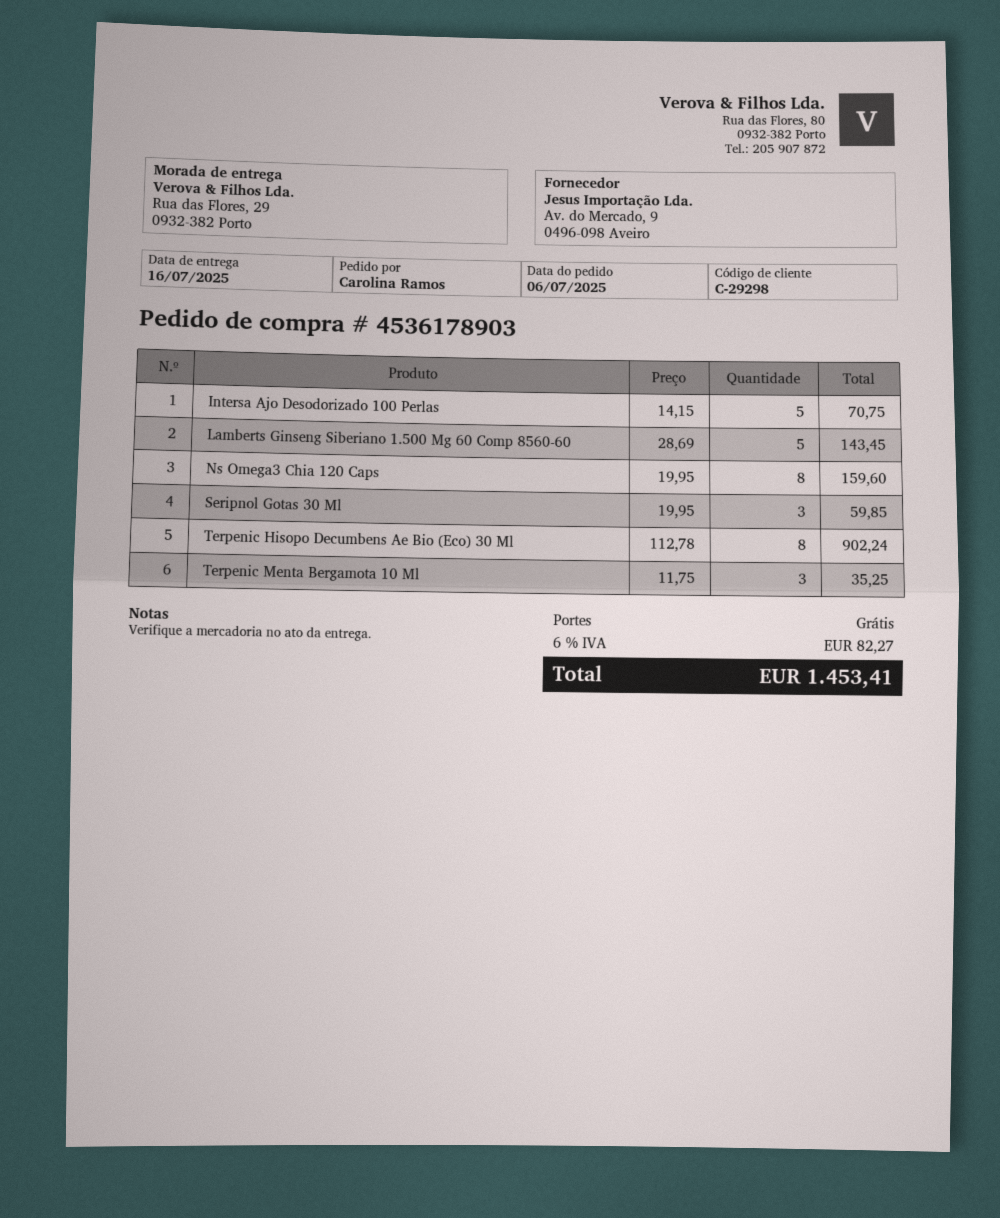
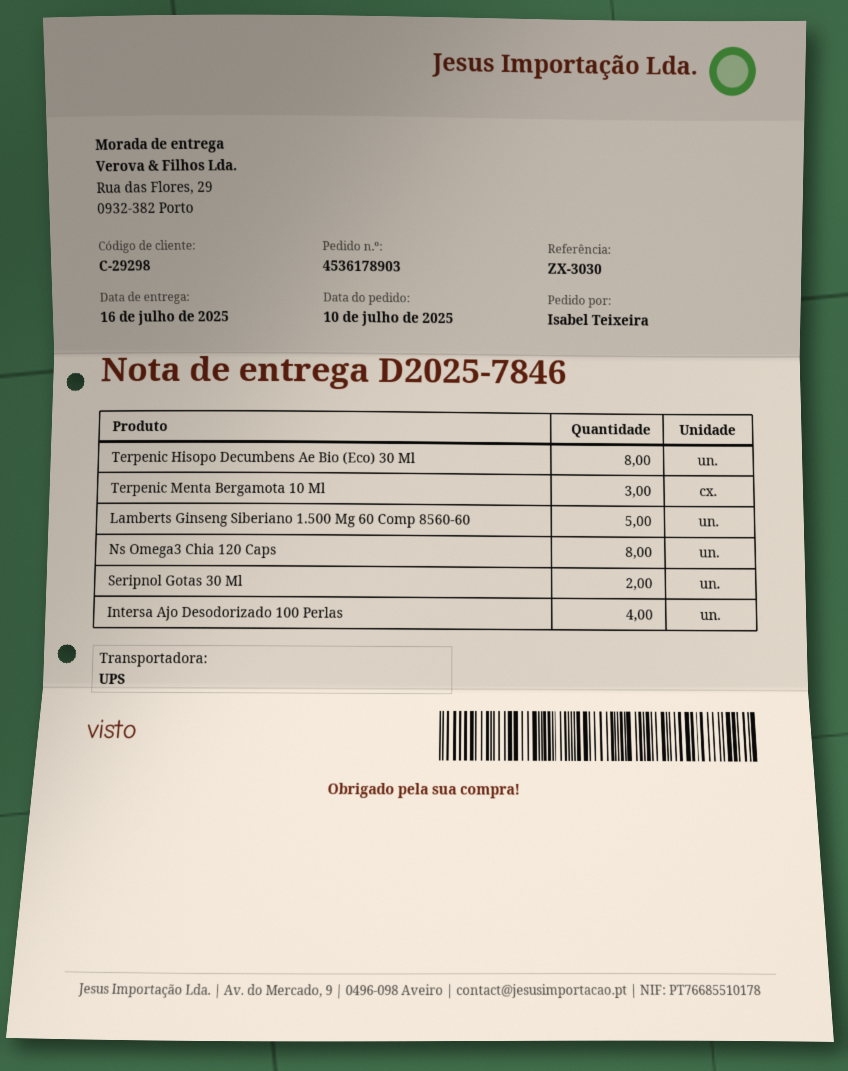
order date: 2025-07-06 -> 2025-07-10
ordered by: Carolina Ramos -> Isabel Teixeira
Intersa Ajo Desodorizado 100 Perlas: 5 -> 4
Seripnol Gotas 30 Ml: 3 -> 2

